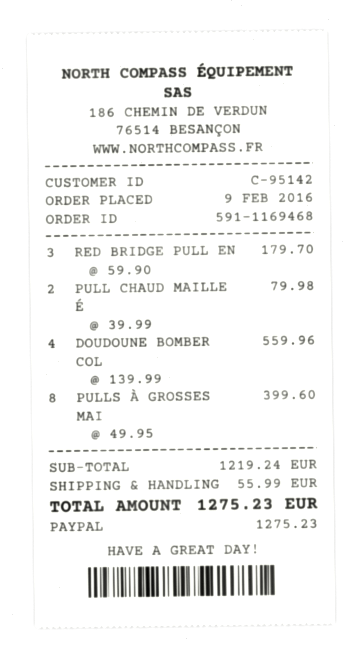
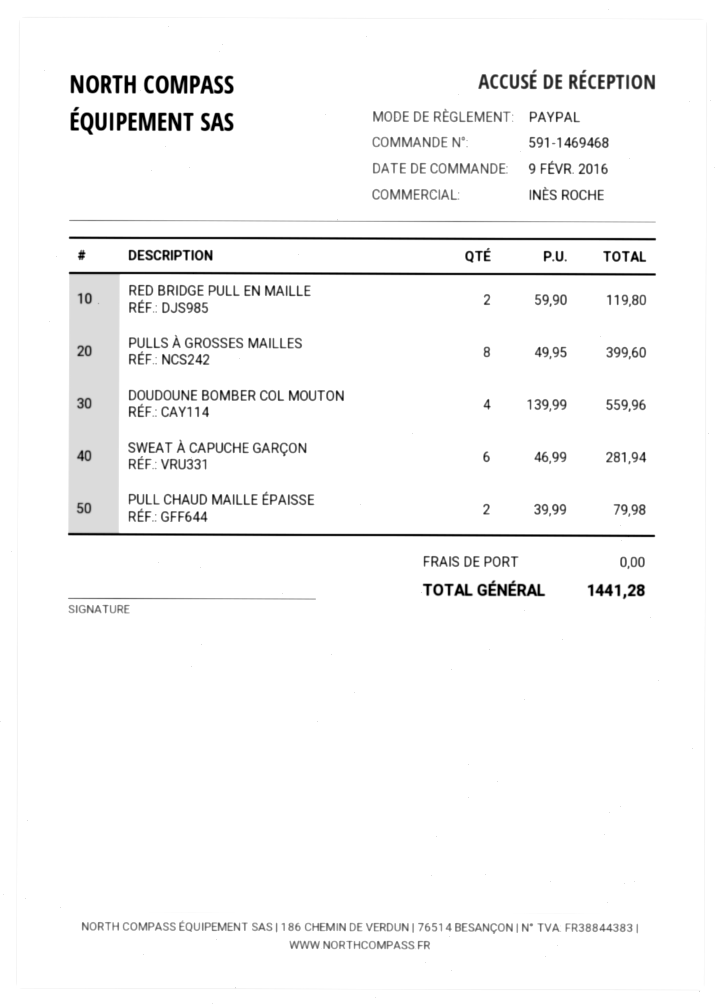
order number: 591-1169468 -> 591-1469468
RED BRIDGE PULL EN: 3 x 59.90 = 179.70 -> 2 x 59.90 = 119.80
SWEAT À CAPUCHE GARÇON: none -> 6 x 46.99 = 281.94
shipping: 55.99 -> 0.00
total: 1275.23 -> 1441.28

